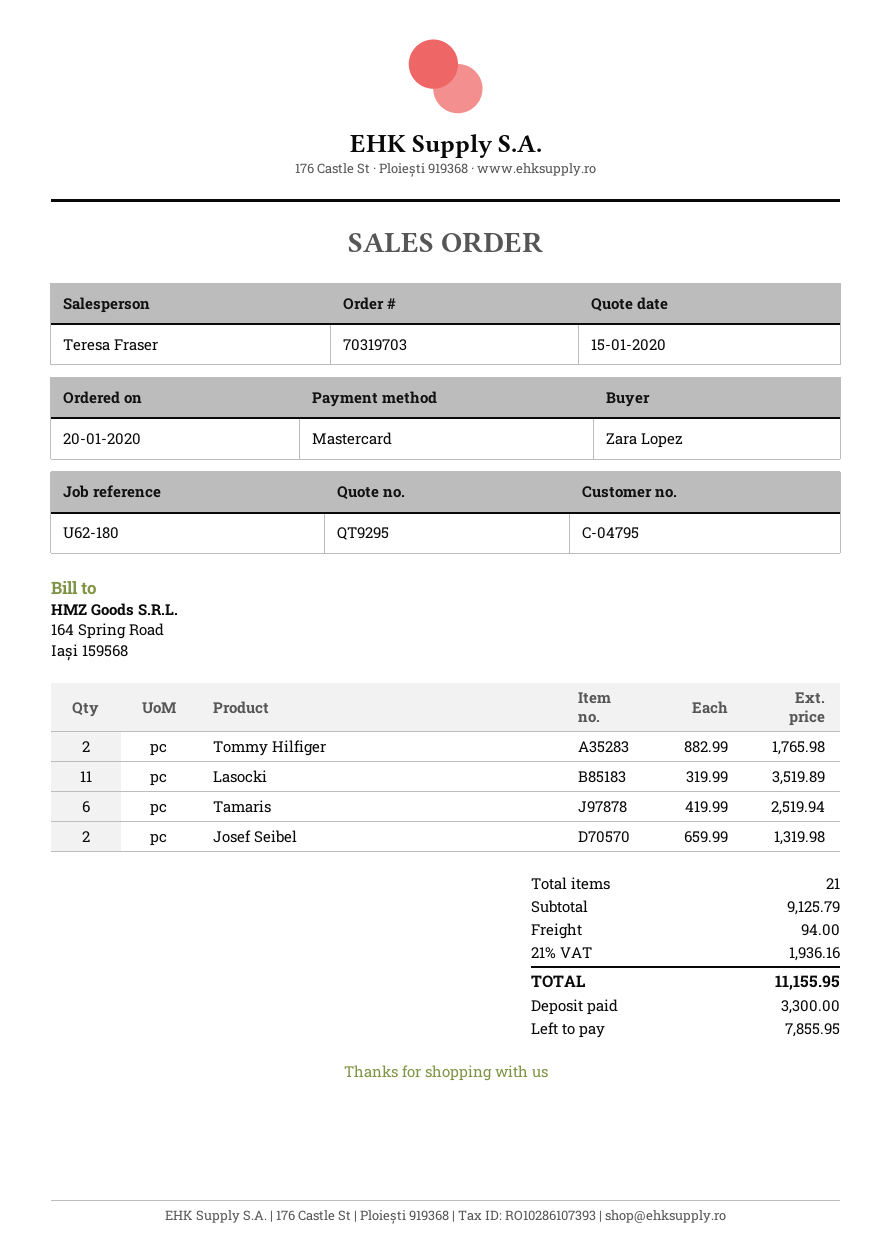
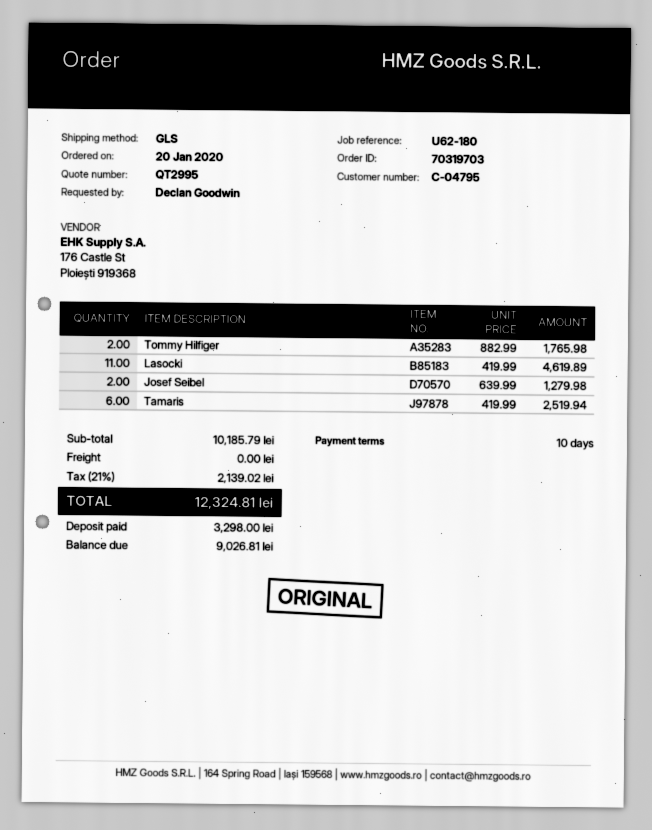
quote number: QT9295 -> QT2995
ordered by: Zara Lopez -> Declan Goodwin
Lasocki: 11 x 319.99 = 3519.89 -> 11 x 419.99 = 4619.89
Josef Seibel: 2 x 659.99 = 1319.98 -> 2 x 639.99 = 1279.98
subtotal: 9125.79 -> 10185.79
shipping: 94.00 -> 0.00
tax: 21% = 1936.16 -> 21% = 2139.02
total: 11155.95 -> 12324.81
deposit: 3300.00 -> 3298.00
balance: 7855.95 -> 9026.81

